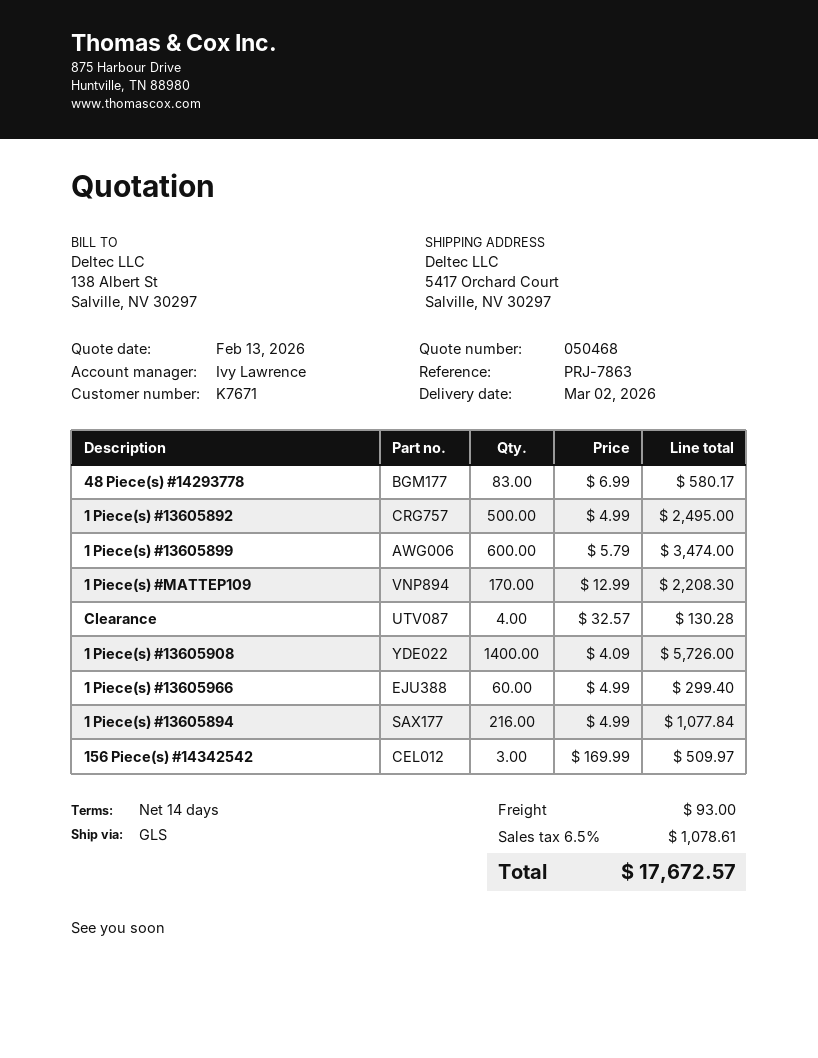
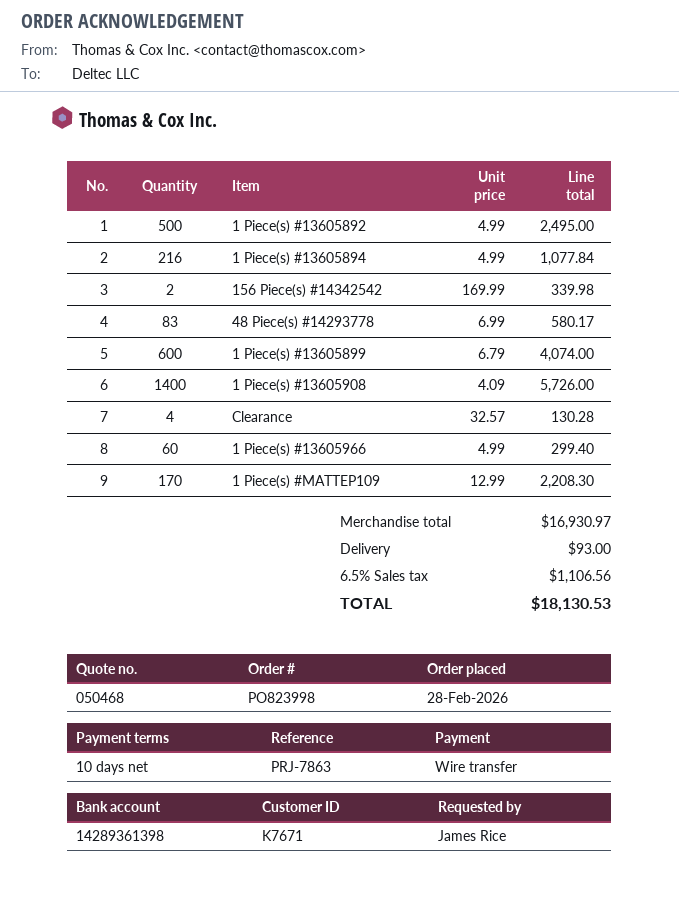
payment terms: 14 days -> 10 days
1 Piece(s) #13605899: 600 x 5.79 = 3474.00 -> 600 x 6.79 = 4074.00
156 Piece(s) #14342542: 3 x 169.99 = 509.97 -> 2 x 169.99 = 339.98
tax: 6.5% = 1078.61 -> 6.5% = 1106.56
total: 17672.57 -> 18130.53

